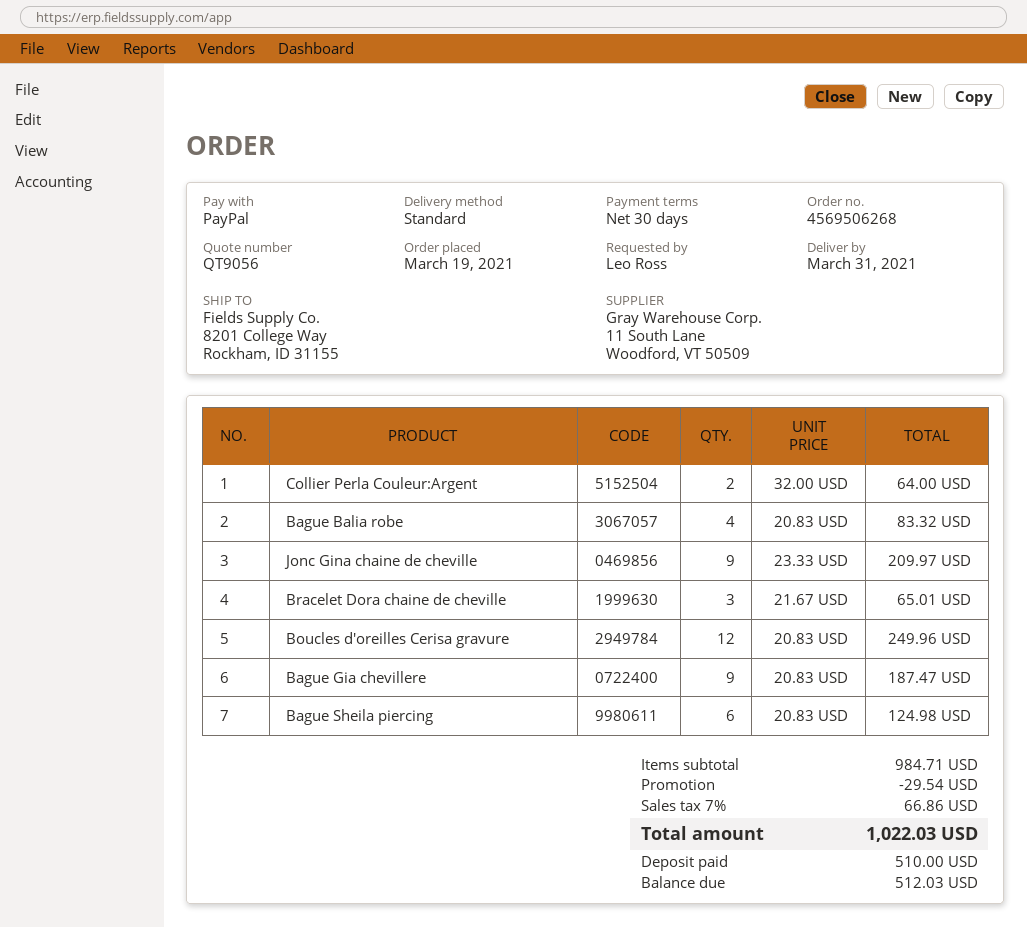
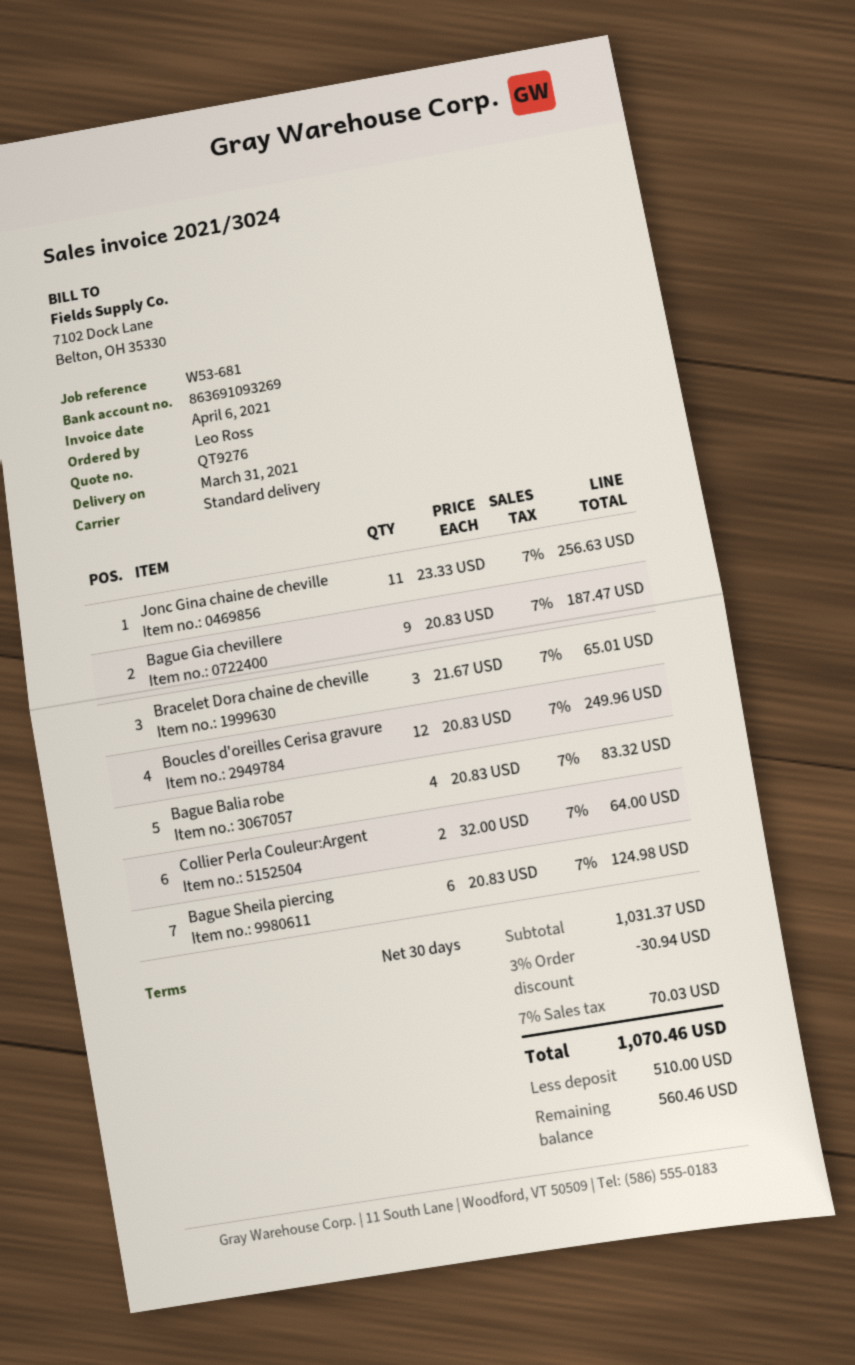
quote number: QT9056 -> QT9276
Jonc Gina chaine de cheville: 9 x 23.33 = 209.97 -> 11 x 23.33 = 256.63
subtotal: 984.71 -> 1031.37
discount: 29.54 -> 30.94
tax: 7% = 66.86 -> 7% = 70.03
total: 1022.03 -> 1070.46
balance: 512.03 -> 560.46

